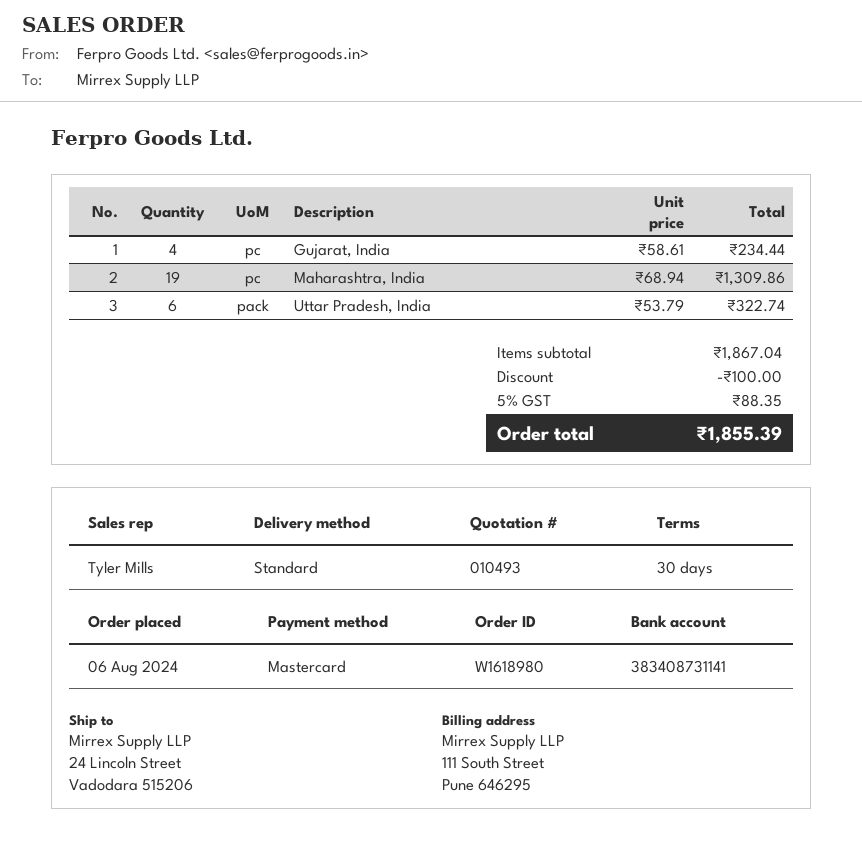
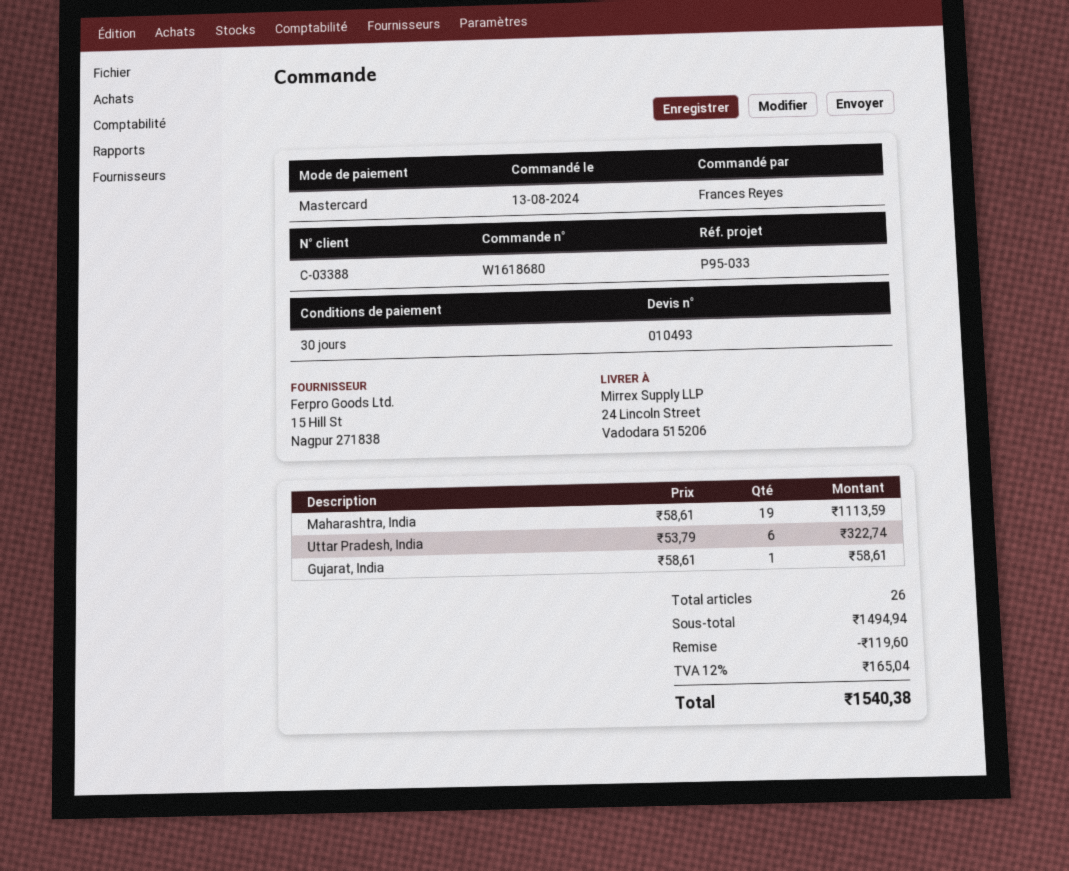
order number: W1618980 -> W1618680
order date: 2024-08-06 -> 2024-08-13
Gujarat, India: 4 x 58.61 = 234.44 -> 1 x 58.61 = 58.61
Maharashtra, India: 19 x 68.94 = 1309.86 -> 19 x 58.61 = 1113.59
subtotal: 1867.04 -> 1494.94
discount: 100.00 -> 119.60
tax: 5% = 88.35 -> 12% = 165.04
total: 1855.39 -> 1540.38

